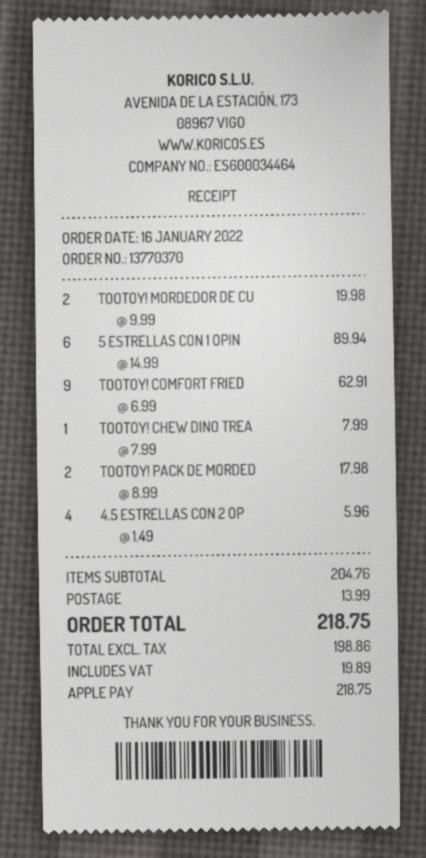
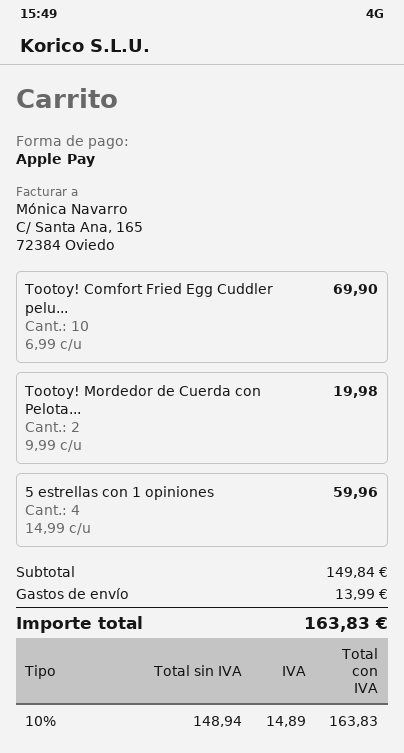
5 ESTRELLAS CON 1 OPIN: 6 x 14.99 = 89.94 -> 4 x 14.99 = 59.96
TOOTOY! COMFORT FRIED: 9 x 6.99 = 62.91 -> 10 x 6.99 = 69.90
TOOTOY! CHEW DINO TREA: 1 x 7.99 = 7.99 -> none
TOOTOY! PACK DE MORDED: 2 x 8.99 = 17.98 -> none
4.5 ESTRELLAS CON 2 OP: 4 x 1.49 = 5.96 -> none
subtotal: 204.76 -> 149.84
net: 198.86 -> 148.94
tax: 19.89 -> 14.89
total: 218.75 -> 163.83

